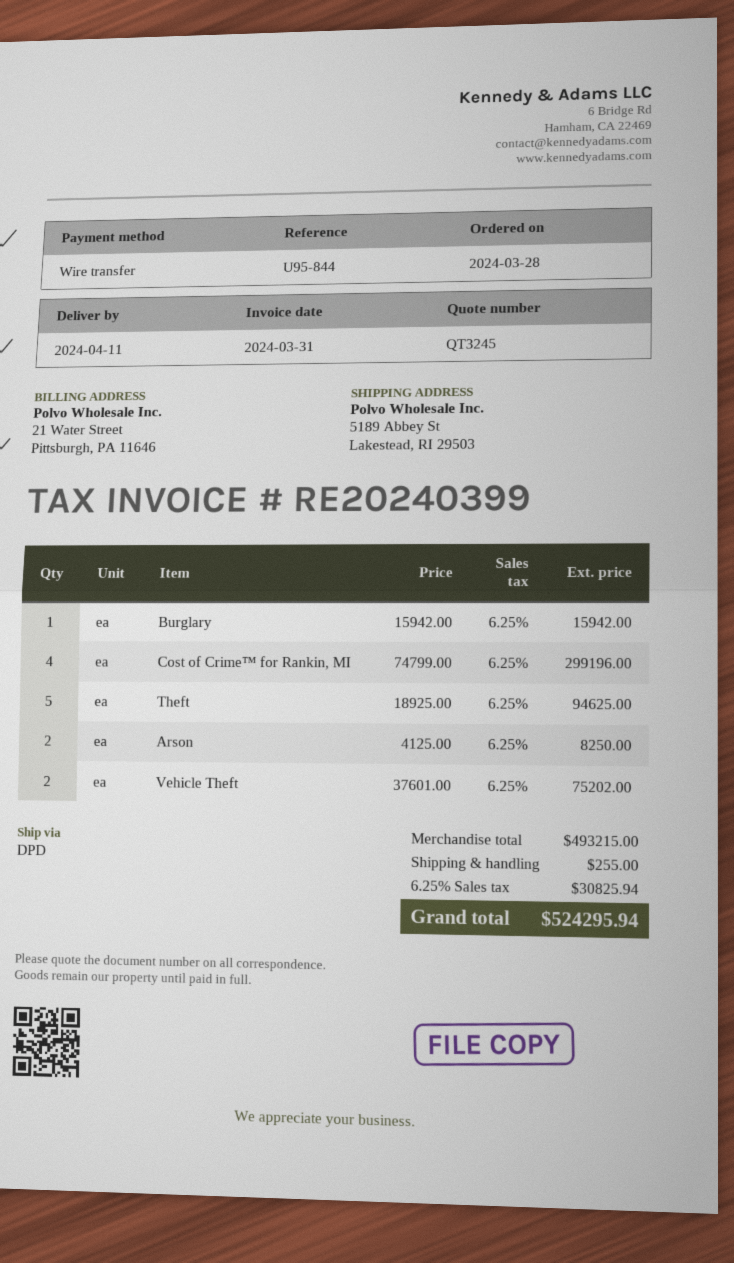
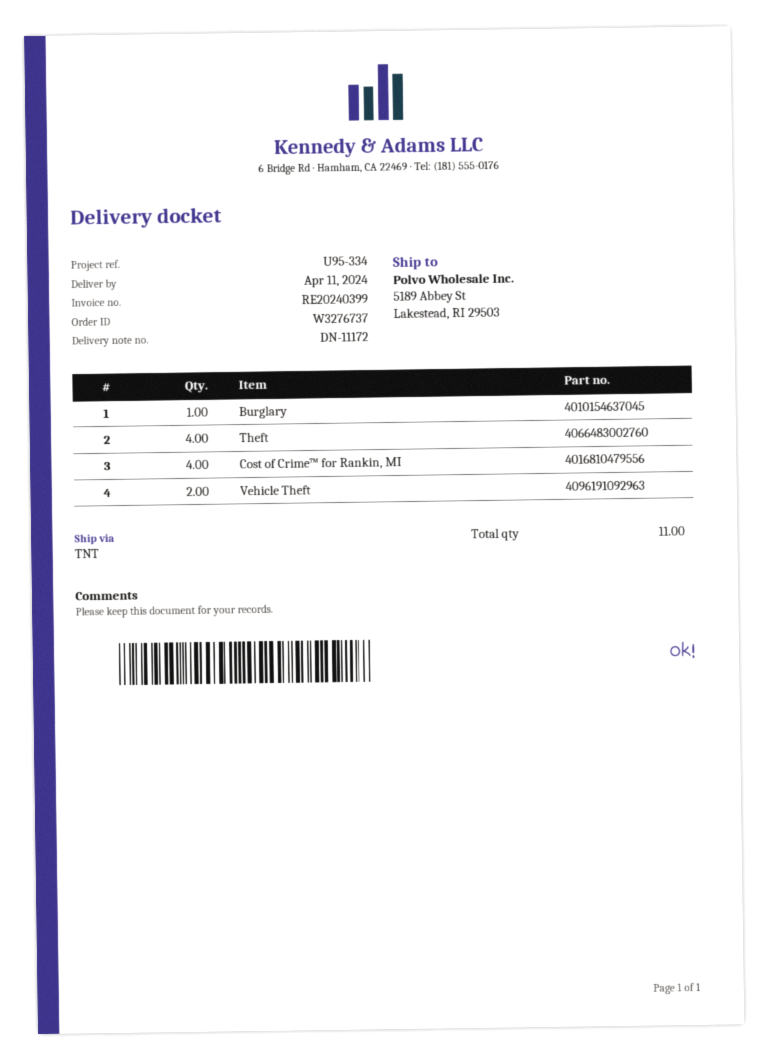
reference: U95-844 -> U95-334
shipping method: DPD -> TNT
Theft: 5 -> 4
Arson: 2 -> none

